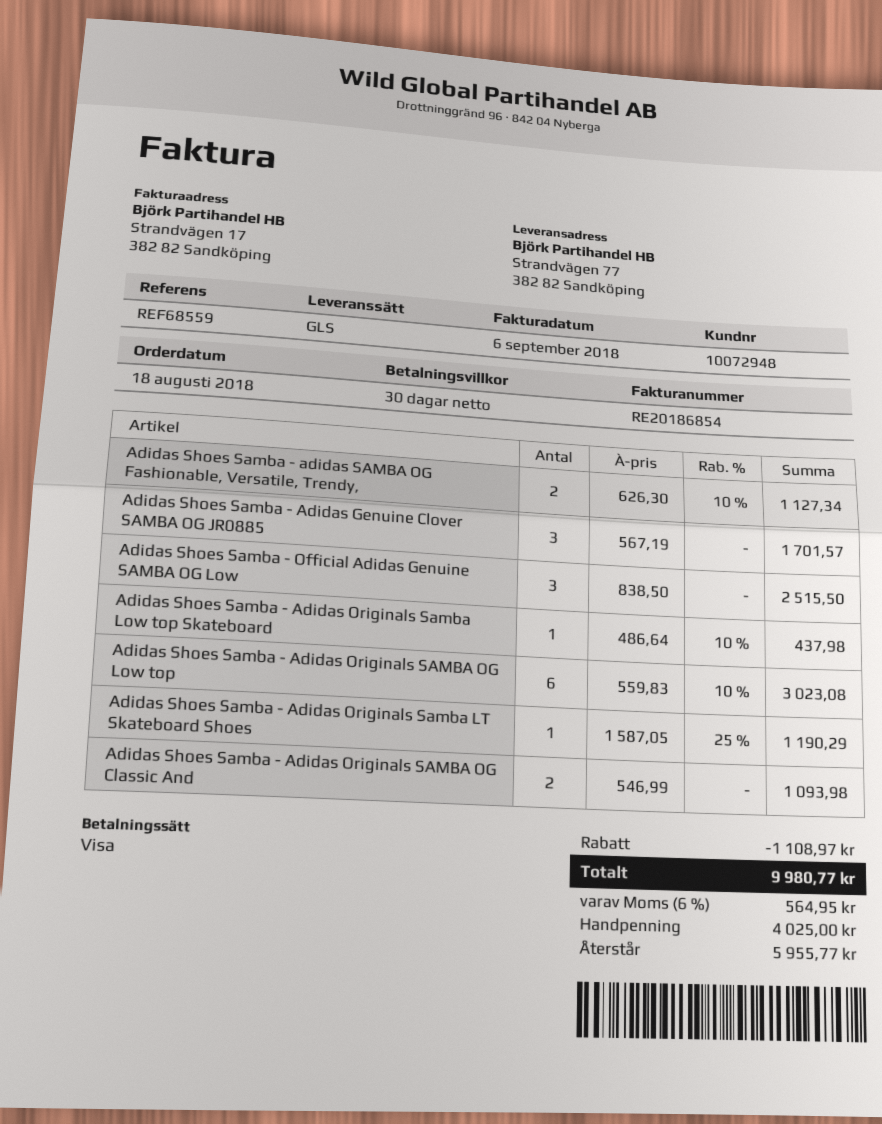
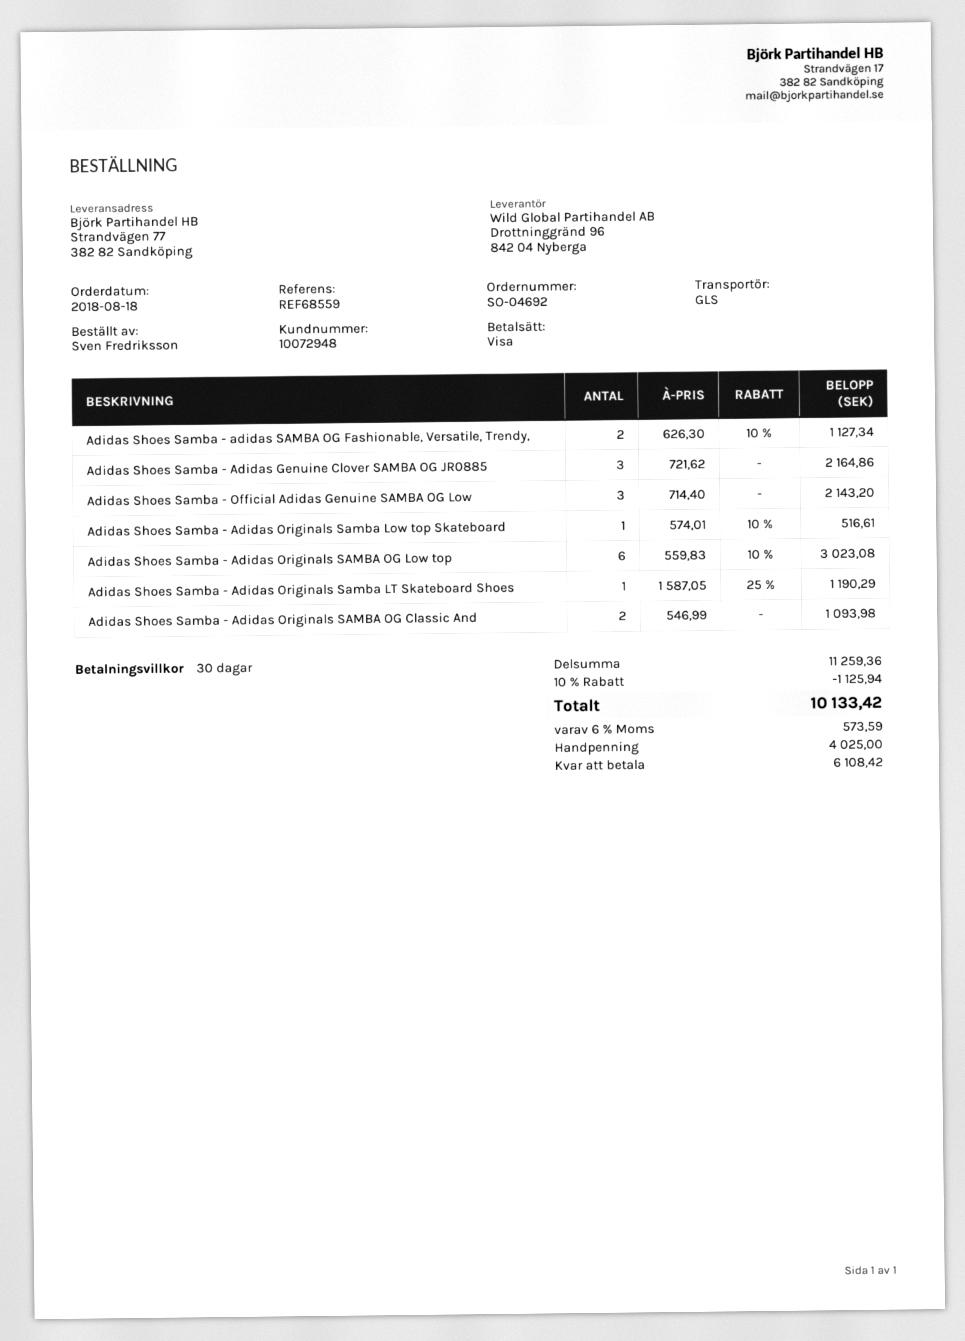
Adidas Shoes Samba - Adidas Genuine Clover SAMBA OG JR0885: 3 x 567.19 = 1701.57 -> 3 x 721.62 = 2164.86
Adidas Shoes Samba - Official Adidas Genuine SAMBA OG Low: 3 x 838.50 = 2515.50 -> 3 x 714.40 = 2143.20
Adidas Shoes Samba - Adidas Originals Samba Low top Skateboard: 1 x 486.64 - 10% = 437.98 -> 1 x 574.01 - 10% = 516.61
discount: 1108.97 -> 1125.94
tax: 6% = 564.95 -> 6% = 573.59
total: 9980.77 -> 10133.42
balance: 5955.77 -> 6108.42

